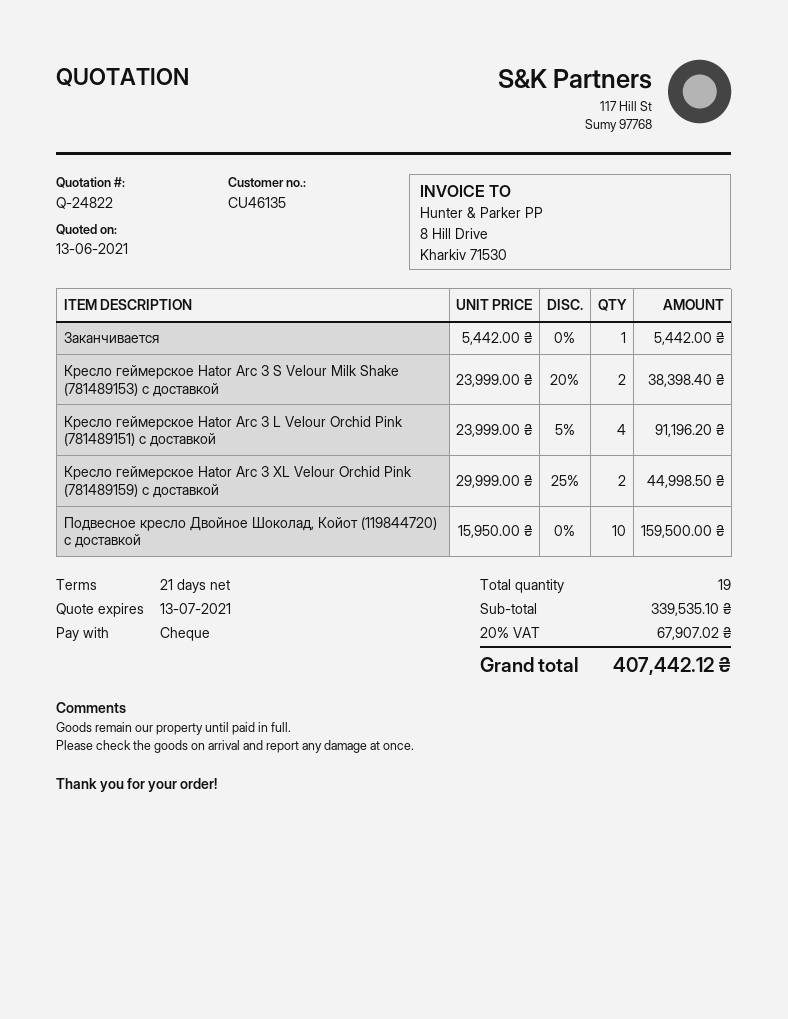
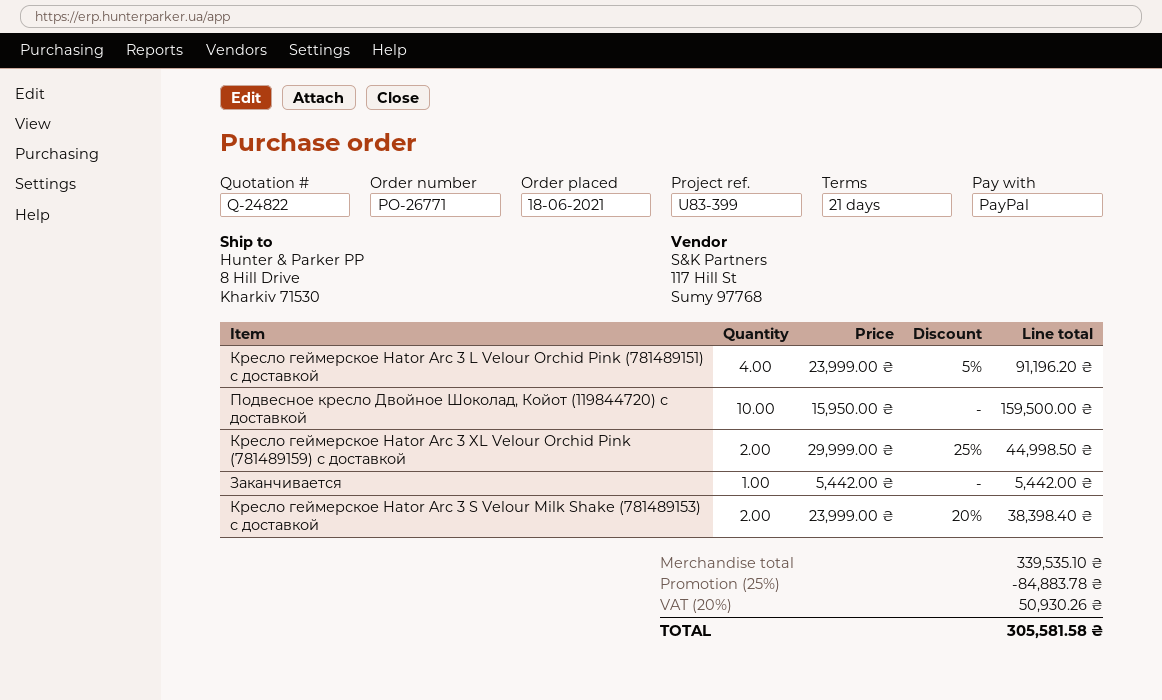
payment method: cheque -> PayPal
discount: none -> 25% = 84883.78
tax: 20% = 67907.02 -> 20% = 50930.26
total: 407442.12 -> 305581.58

